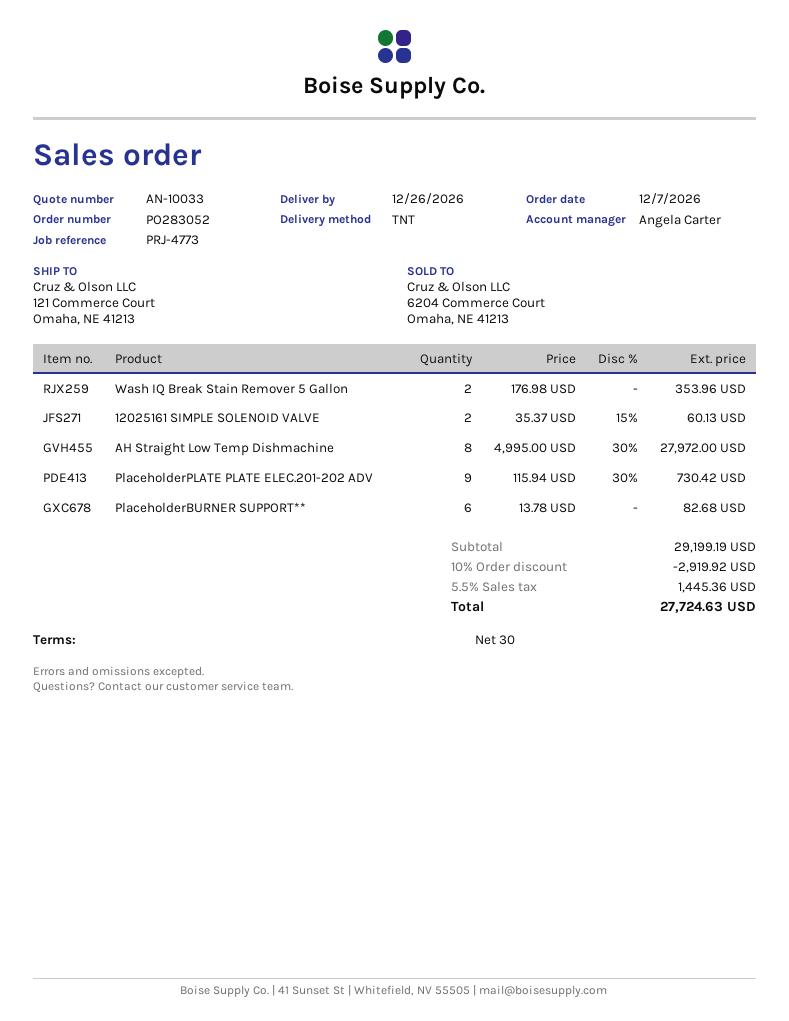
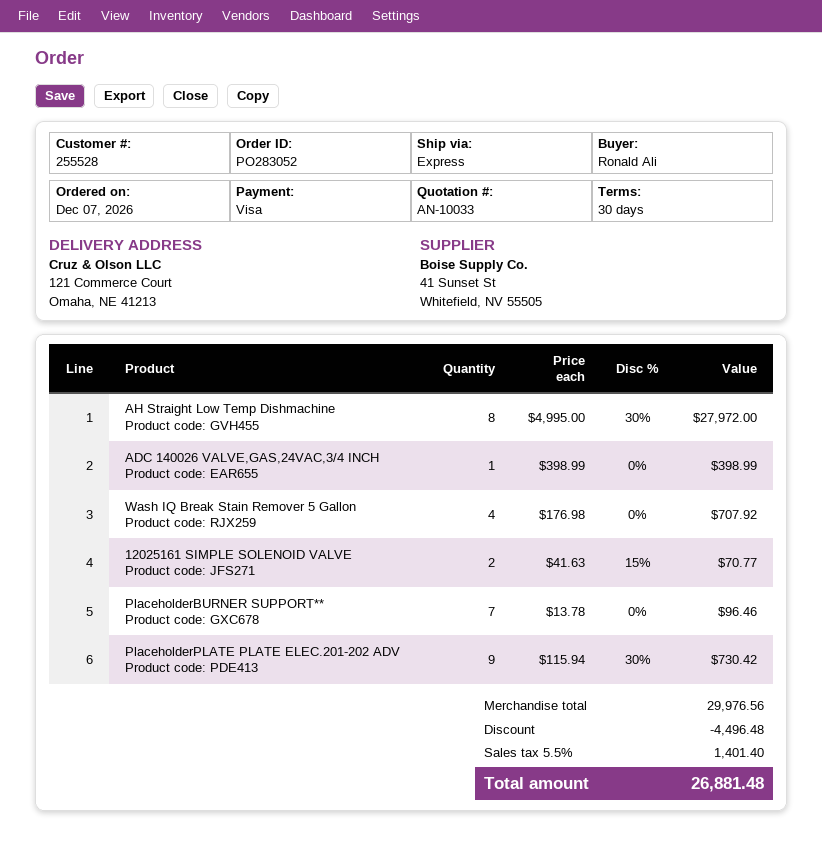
shipping method: TNT -> express
Wash IQ Break Stain Remover 5 Gallon: 2 x 176.98 = 353.96 -> 4 x 176.98 = 707.92
12025161 SIMPLE SOLENOID VALVE: 2 x 35.37 - 15% = 60.13 -> 2 x 41.63 - 15% = 70.77
PlaceholderBURNER SUPPORT**: 6 x 13.78 = 82.68 -> 7 x 13.78 = 96.46
ADC 140026 VALVE,GAS,24VAC,3/4 INCH: none -> 1 x 398.99 = 398.99
subtotal: 29199.19 -> 29976.56
discount: 2919.92 -> 4496.48
tax: 5.5% = 1445.36 -> 5.5% = 1401.40
total: 27724.63 -> 26881.48

